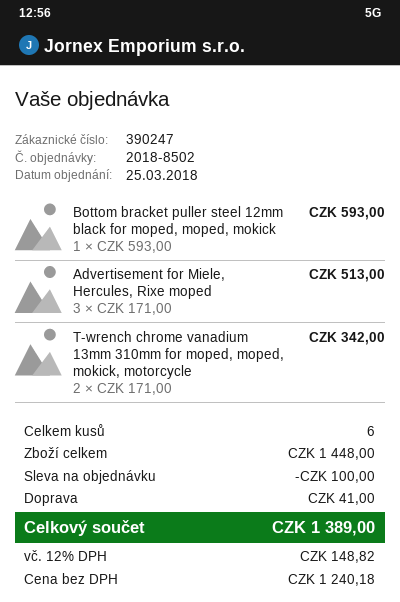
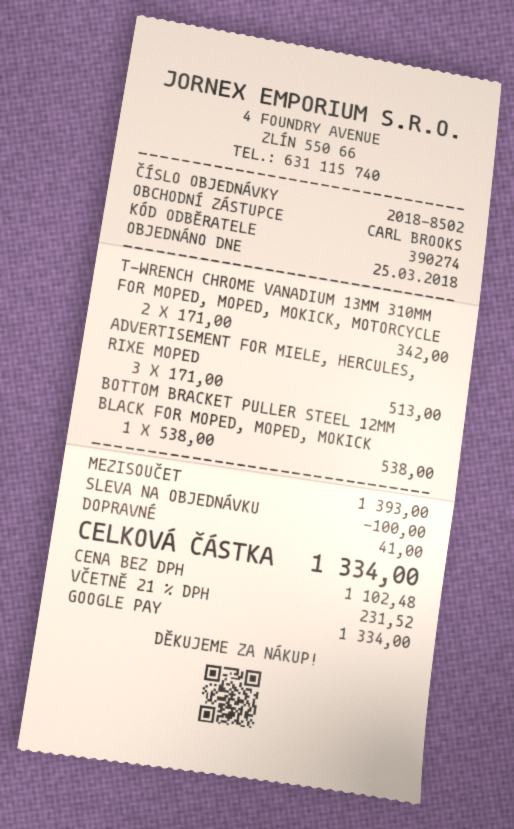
customer number: 390247 -> 390274
Bottom bracket puller steel 12mm black for moped, moped, mokick: 1 x 593.00 = 593.00 -> 1 x 538.00 = 538.00
subtotal: 1448.00 -> 1393.00
net: 1240.18 -> 1102.48
tax: 12% = 148.82 -> 21% = 231.52
total: 1389.00 -> 1334.00

